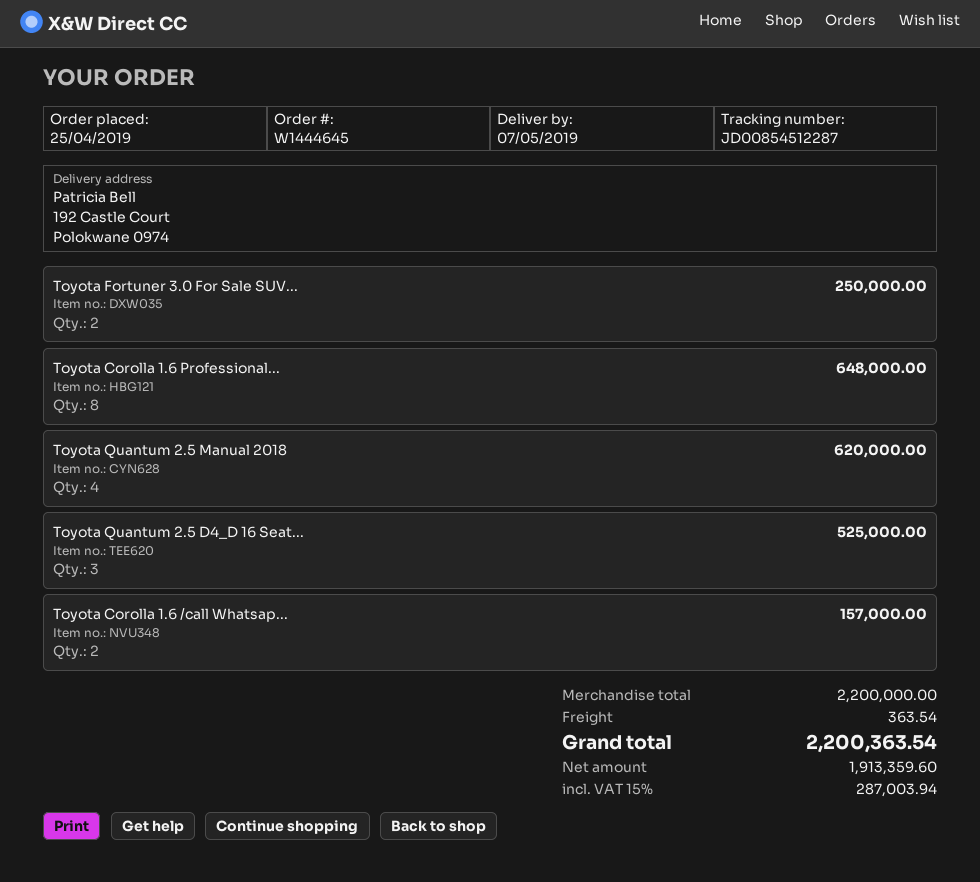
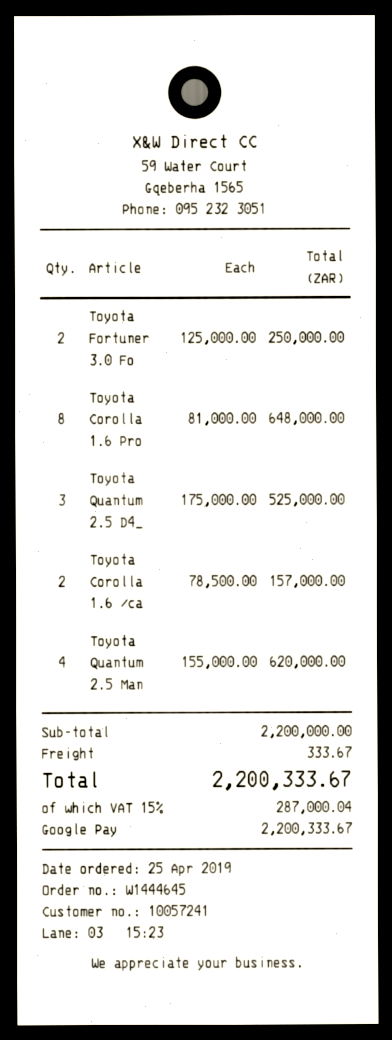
shipping: 363.54 -> 333.67
tax: 15% = 287003.94 -> 15% = 287000.04
total: 2200363.54 -> 2200333.67

